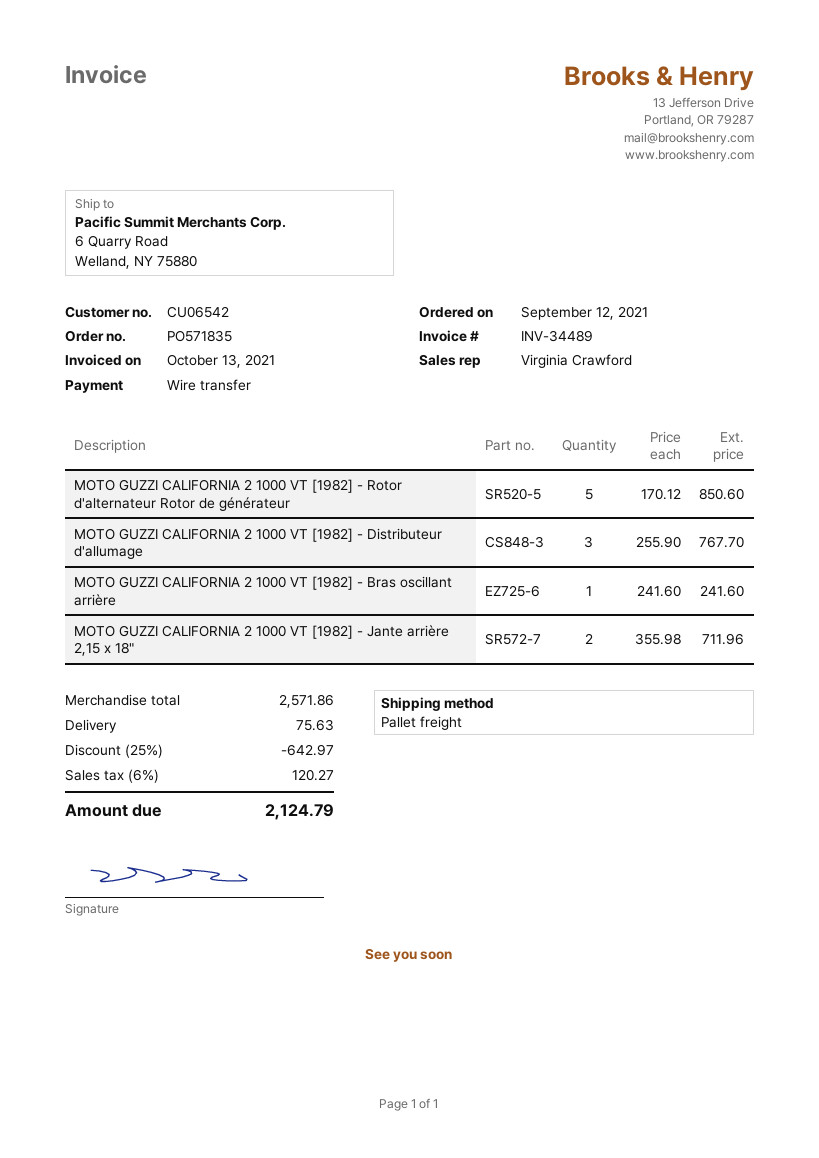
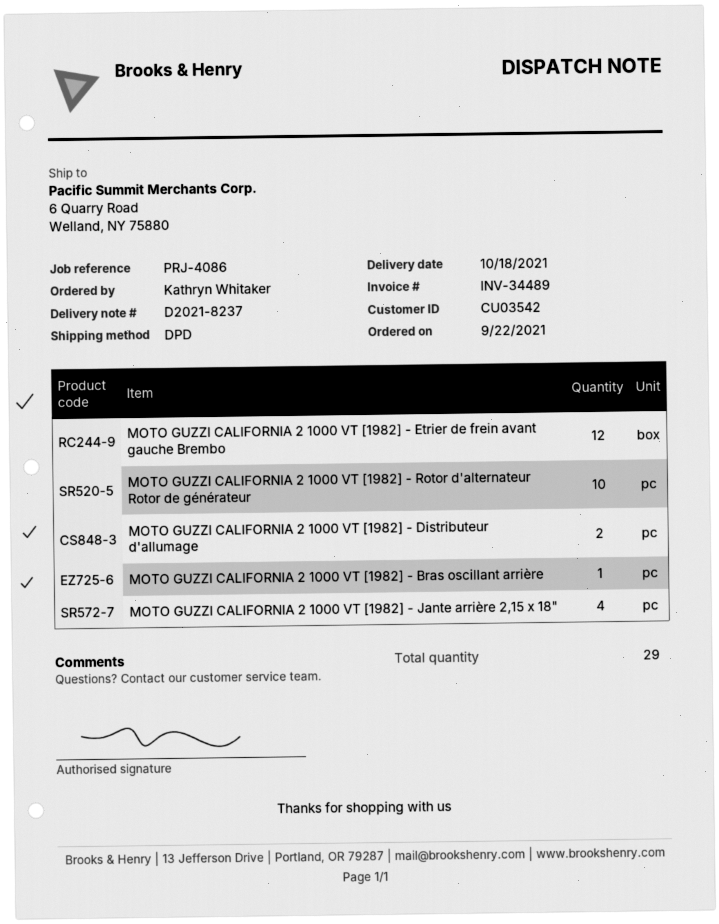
order date: 2021-09-12 -> 2021-09-22
customer number: CU06542 -> CU03542
shipping method: pallet freight -> DPD
MOTO GUZZI CALIFORNIA 2 1000 VT [1982] - Rotor d'alternateur Rotor de générateur: 5 -> 10
MOTO GUZZI CALIFORNIA 2 1000 VT [1982] - Distributeur d'allumage: 3 -> 2
MOTO GUZZI CALIFORNIA 2 1000 VT [1982] - Jante arrière 2,15 x 18": 2 -> 4
MOTO GUZZI CALIFORNIA 2 1000 VT [1982] - Etrier de frein avant gauche Brembo: none -> 12

